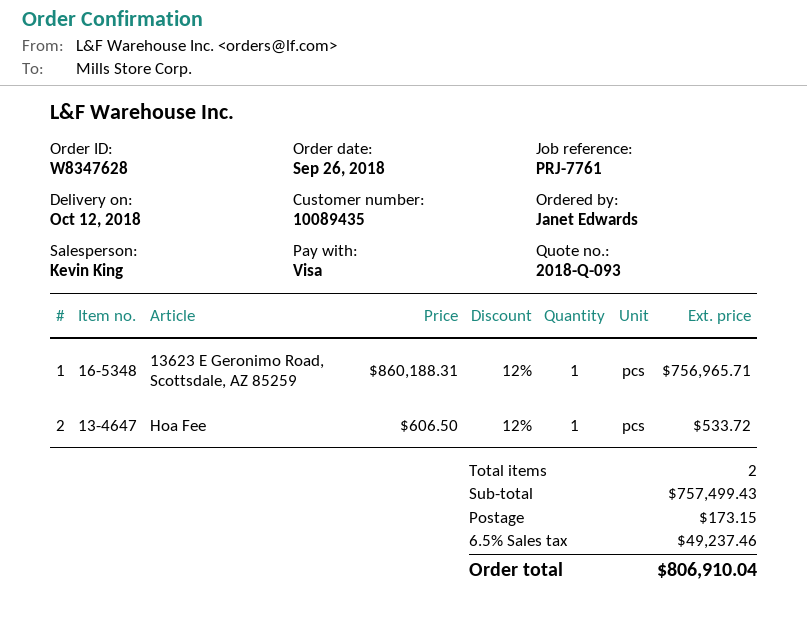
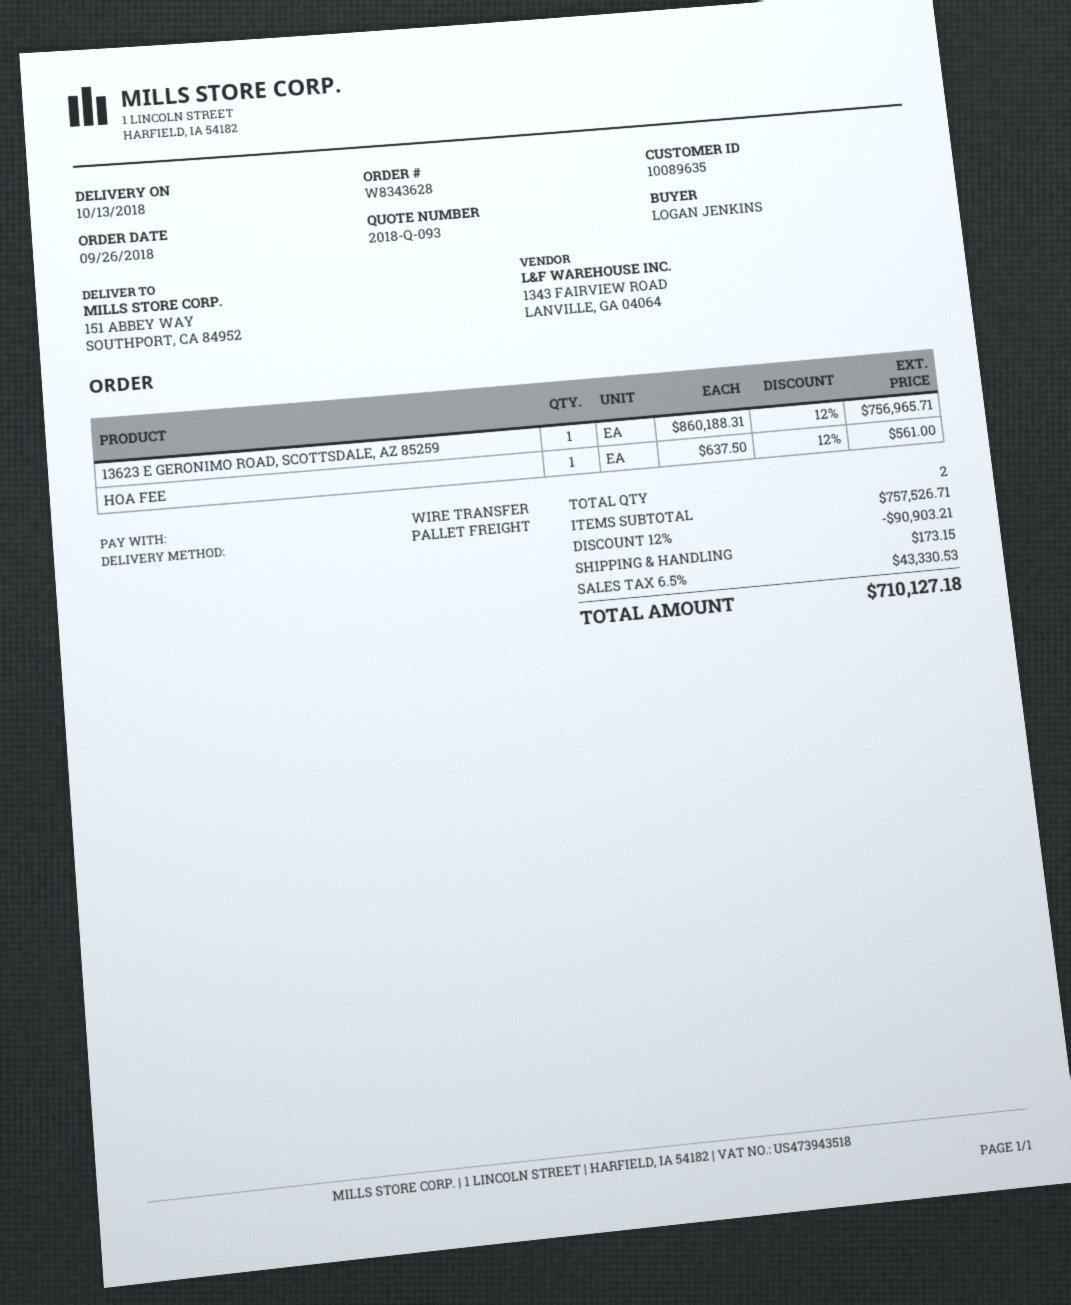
order number: W8347628 -> W8343628
delivery date: 2018-10-12 -> 2018-10-13
customer number: 10089435 -> 10089635
ordered by: Janet Edwards -> LOGAN JENKINS
payment method: Visa -> bank transfer
Hoa Fee: 1 x 606.50 - 12% = 533.72 -> 1 x 637.50 - 12% = 561.00
subtotal: 757499.43 -> 757526.71
discount: none -> 12% = 90903.21
tax: 6.5% = 49237.46 -> 6.5% = 43330.53
total: 806910.04 -> 710127.18

